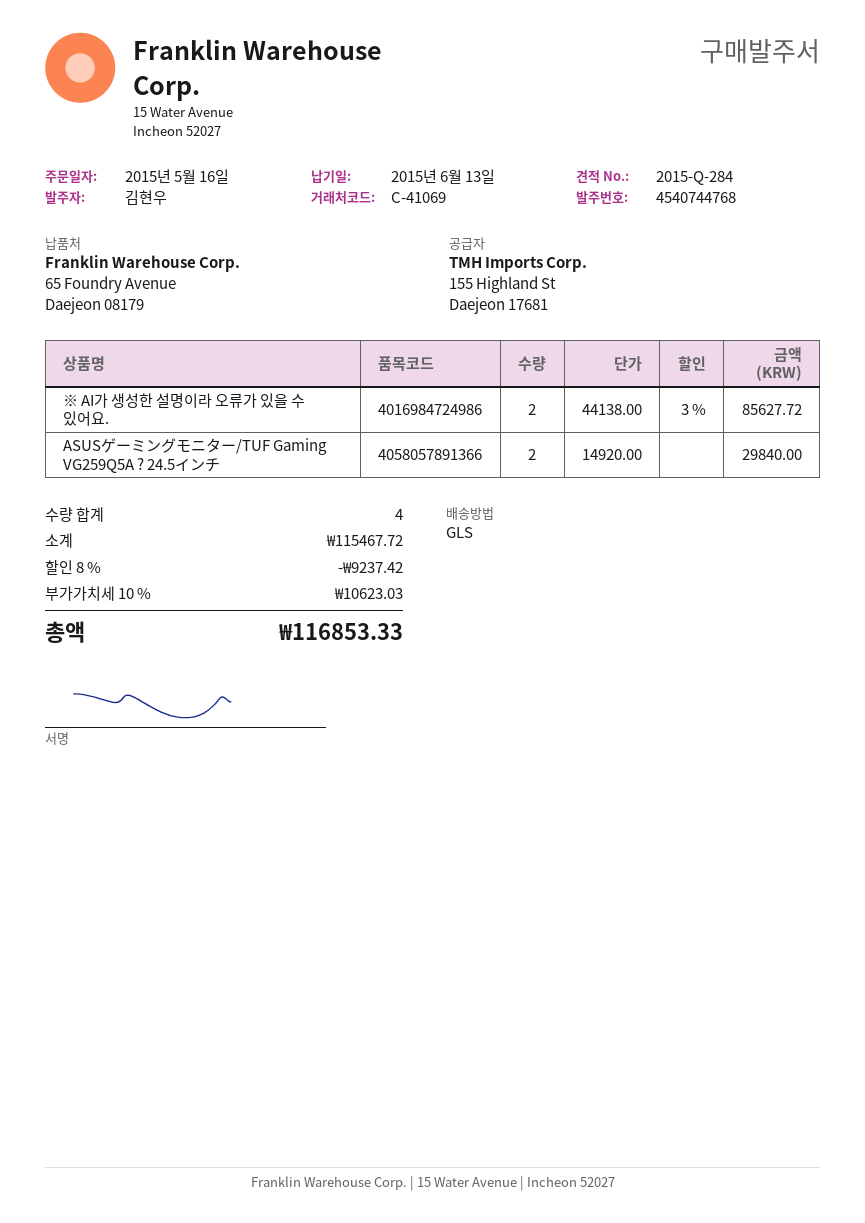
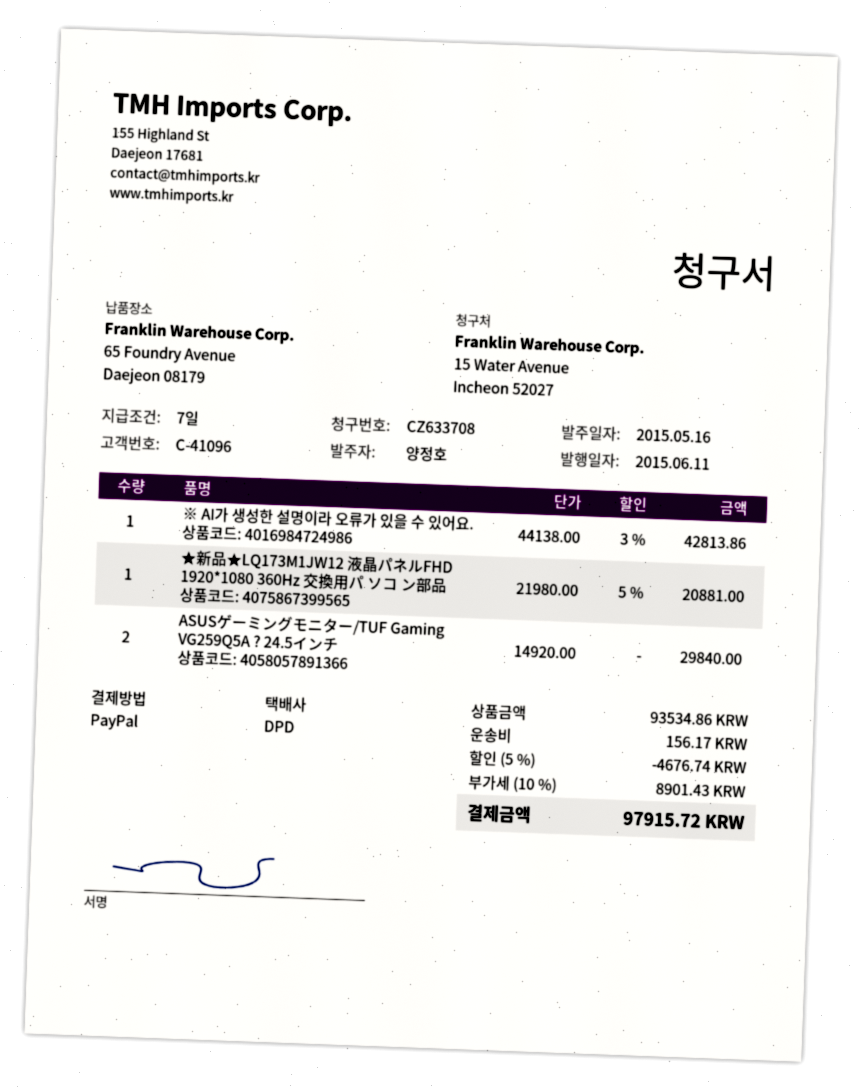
customer number: C-41069 -> C-41096
ordered by: 김현우 -> 양정호
shipping method: GLS -> DPD
※ AI가 생성한 설명이라 오류가 있을 수 있어요.: 2 x 44138.00 - 3% = 85627.72 -> 1 x 44138.00 - 3% = 42813.86
★新品★LQ173M1JW12 液晶パネルFHD 1920*1080 360Hz 交換用パ ソコ ン部品: none -> 1 x 21980.00 - 5% = 20881.00
subtotal: 115467.72 -> 93534.86
discount: 8% = 9237.42 -> 5% = 4676.74
shipping: none -> 156.17
tax: 10% = 10623.03 -> 10% = 8901.43
total: 116853.33 -> 97915.72

